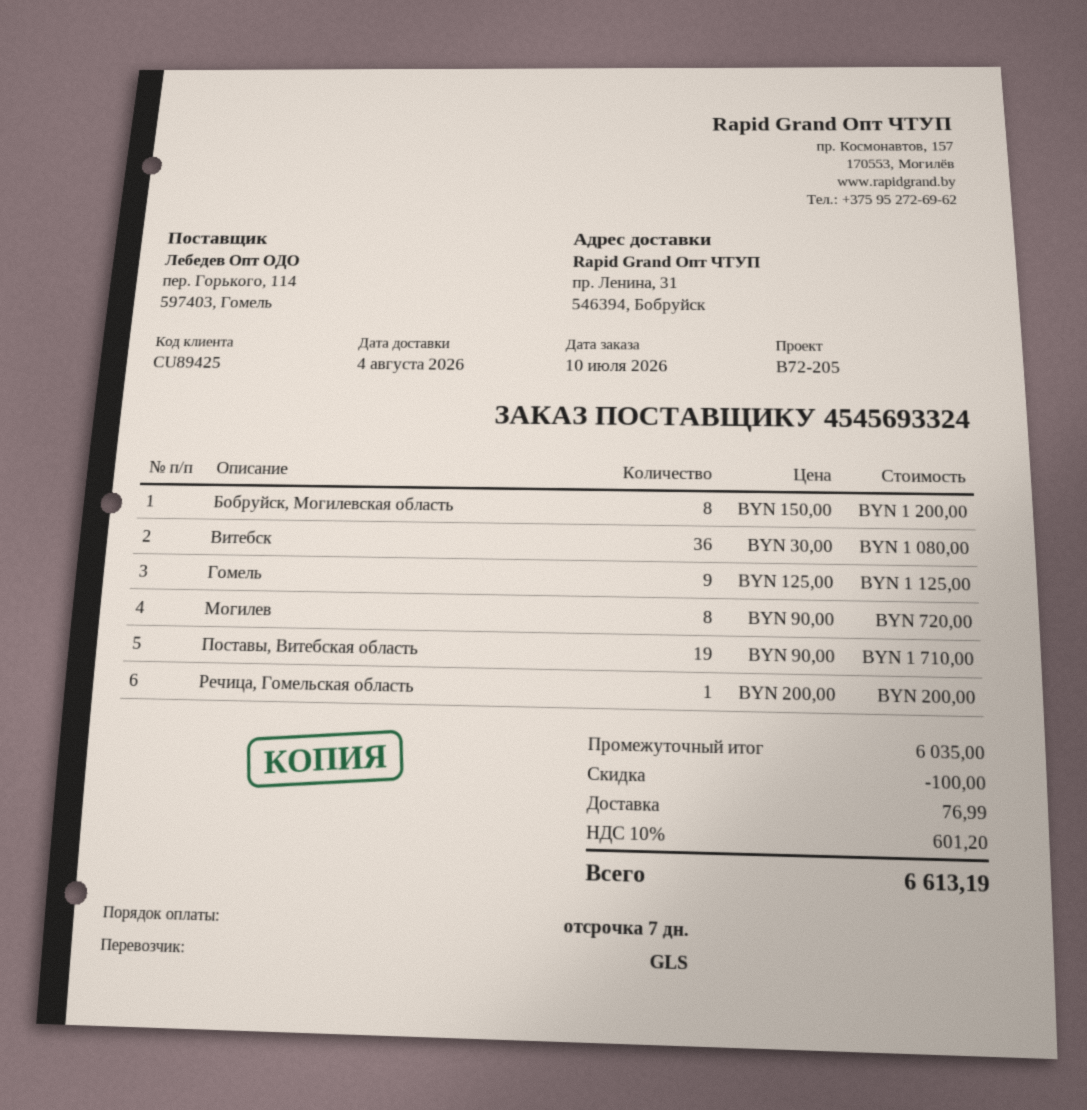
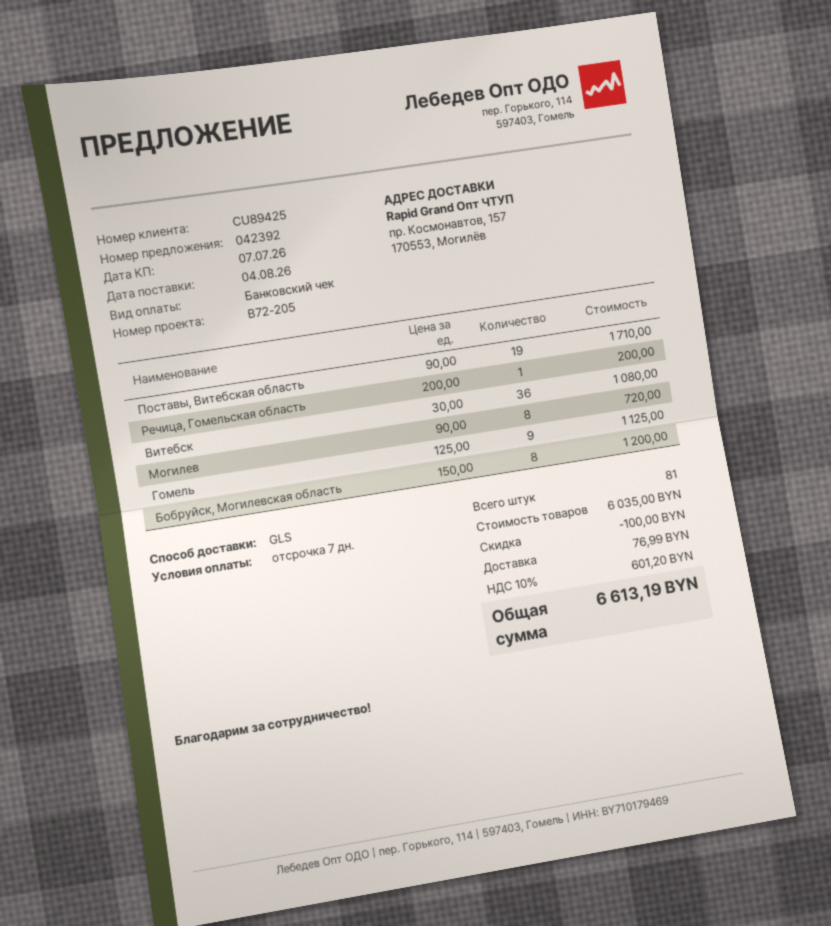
ship to: пр. Ленина, 31, 546394, Бобруйск -> пр. Космонавтов, 157, 170553, Могилёв

